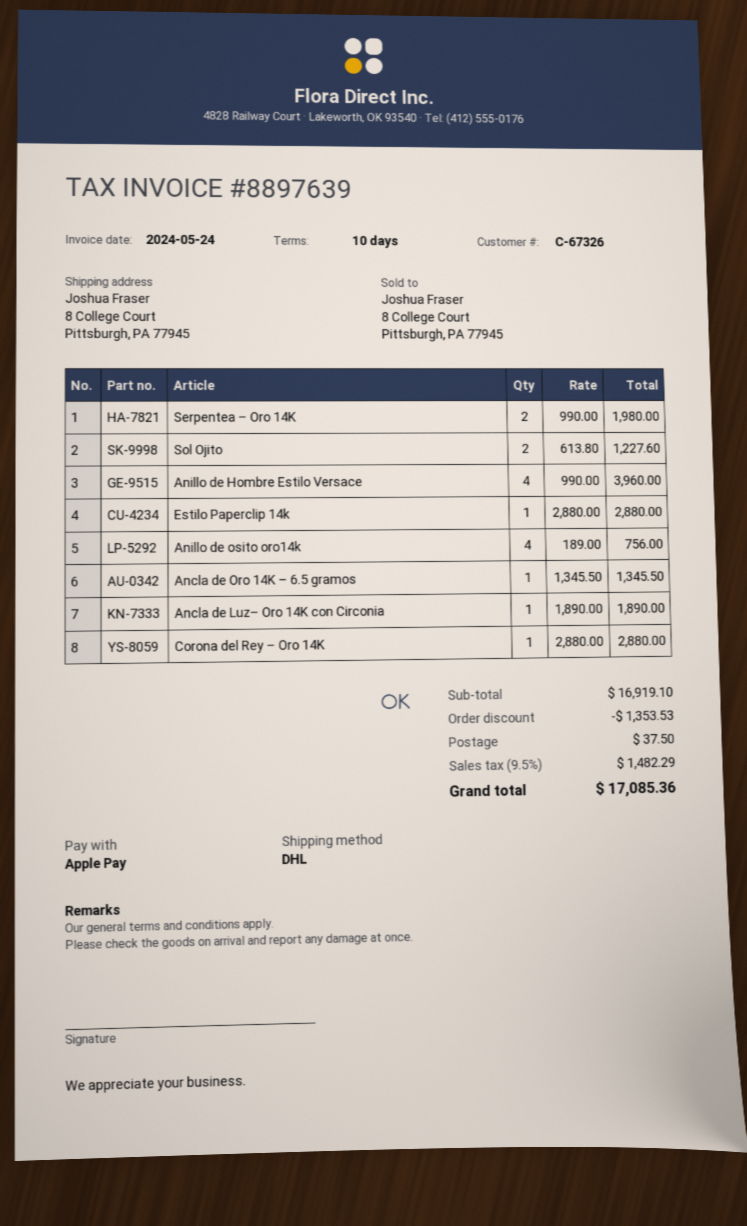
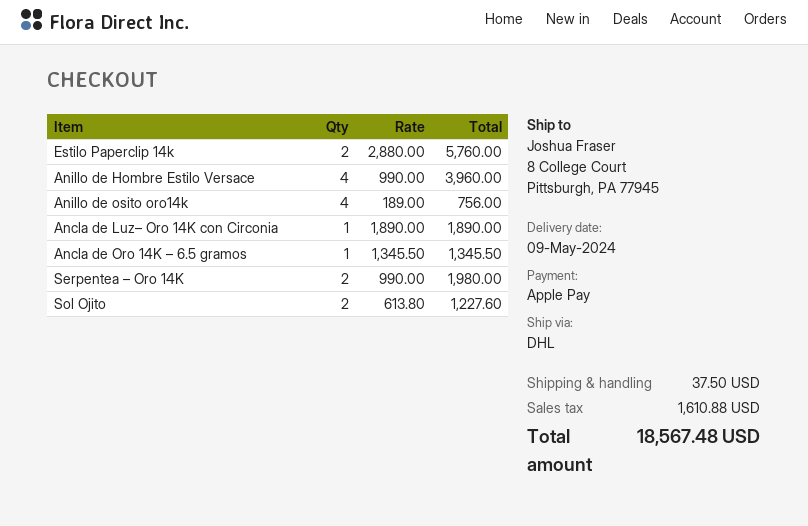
Estilo Paperclip 14k: 1 x 2880.00 = 2880.00 -> 2 x 2880.00 = 5760.00
Corona del Rey – Oro 14K: 1 x 2880.00 = 2880.00 -> none
discount: 1353.53 -> none
tax: 1482.29 -> 1610.88
total: 17085.36 -> 18567.48

